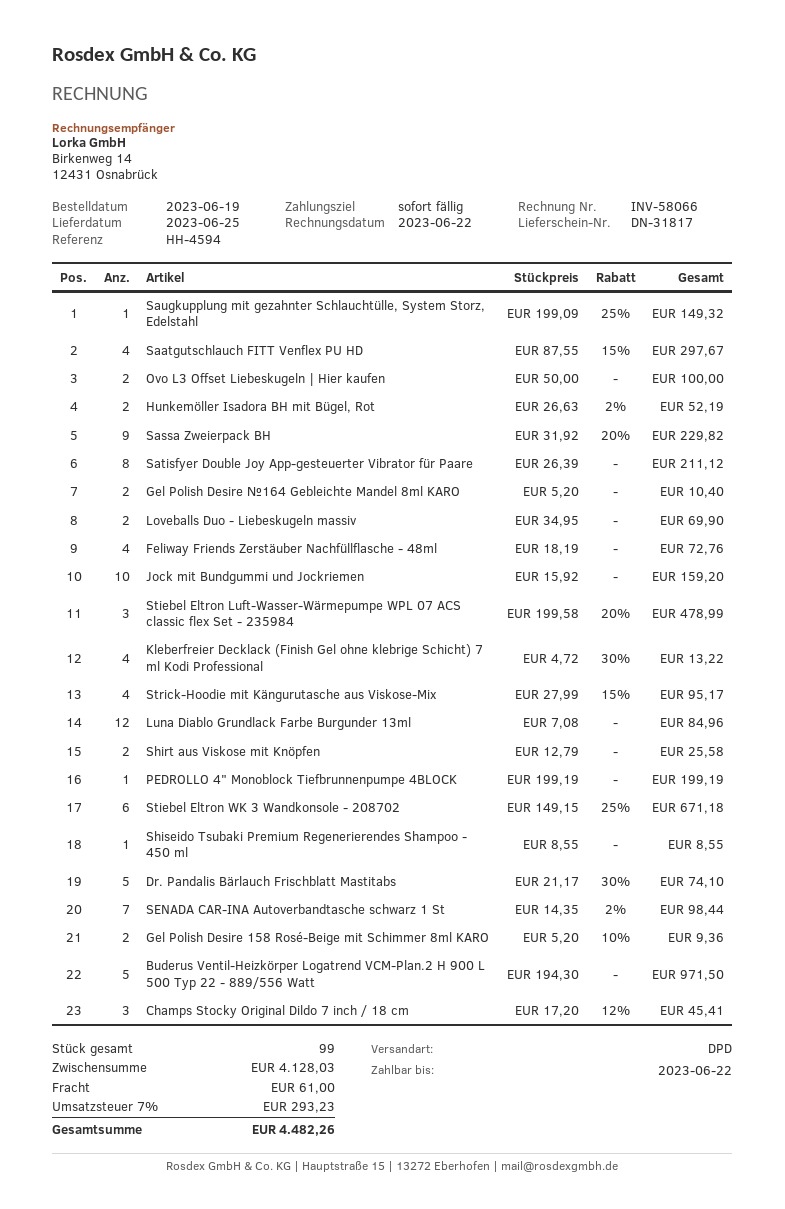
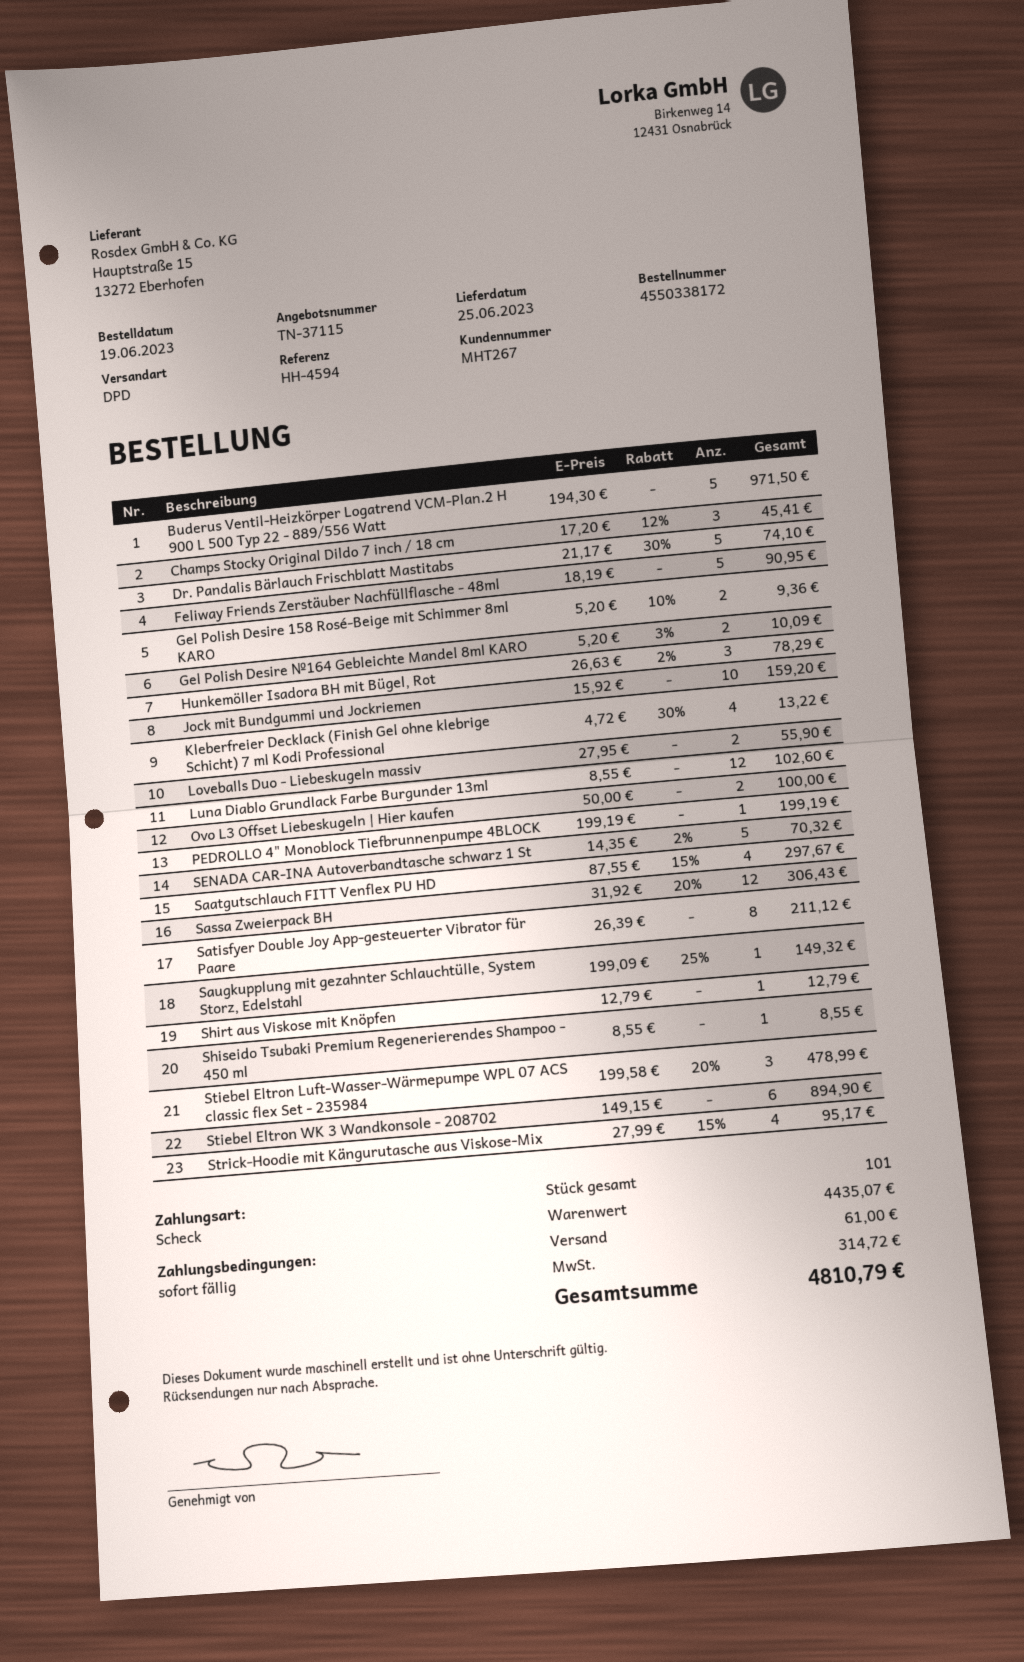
Hunkemöller Isadora BH mit Bügel, Rot: 2 x 26.63 - 2% = 52.19 -> 3 x 26.63 - 2% = 78.29
Sassa Zweierpack BH: 9 x 31.92 - 20% = 229.82 -> 12 x 31.92 - 20% = 306.43
Gel Polish Desire №164 Gebleichte Mandel 8ml KARO: 2 x 5.20 = 10.40 -> 2 x 5.20 - 3% = 10.09
Loveballs Duo - Liebeskugeln massiv: 2 x 34.95 = 69.90 -> 2 x 27.95 = 55.90
Feliway Friends Zerstäuber Nachfüllflasche - 48ml: 4 x 18.19 = 72.76 -> 5 x 18.19 = 90.95
Luna Diablo Grundlack Farbe Burgunder 13ml: 12 x 7.08 = 84.96 -> 12 x 8.55 = 102.60
Shirt aus Viskose mit Knöpfen: 2 x 12.79 = 25.58 -> 1 x 12.79 = 12.79
Stiebel Eltron WK 3 Wandkonsole - 208702: 6 x 149.15 - 25% = 671.18 -> 6 x 149.15 = 894.90
SENADA CAR-INA Autoverbandtasche schwarz 1 St: 7 x 14.35 - 2% = 98.44 -> 5 x 14.35 - 2% = 70.32
total quantity: 99 -> 101
subtotal: 4128.03 -> 4435.07
tax: 293.23 -> 314.72
total: 4482.26 -> 4810.79

